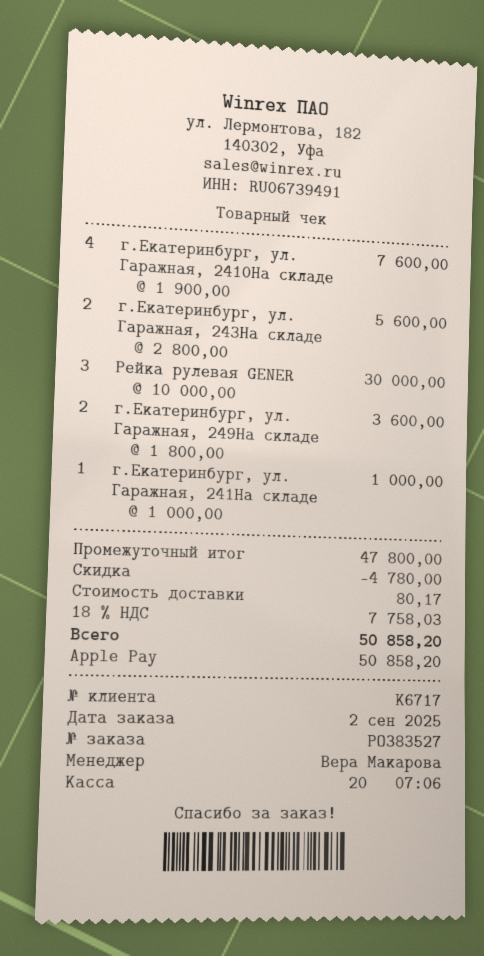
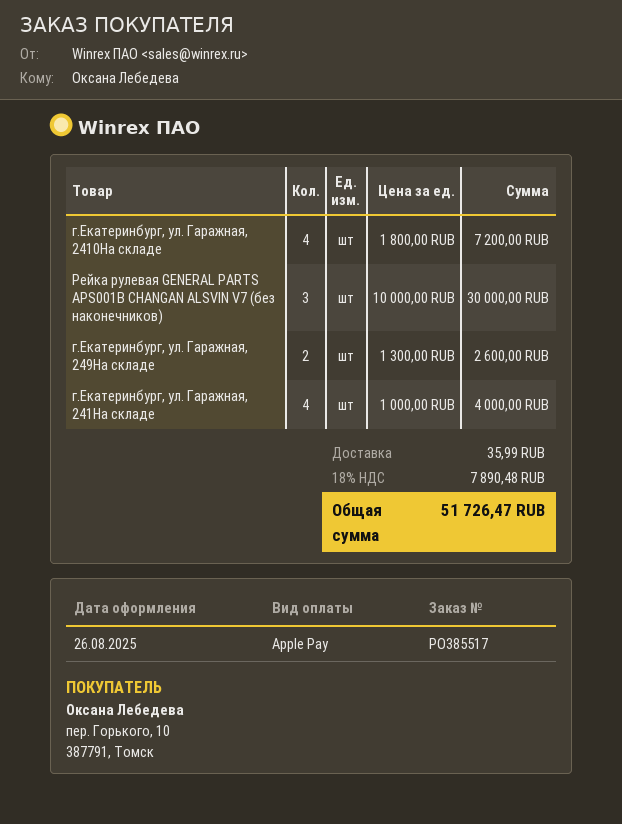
order number: PO383527 -> PO385517
order date: 2025-09-02 -> 2025-08-26
г.Екатеринбург, ул. Гаражная, 2410На складе: 4 x 1900.00 = 7600.00 -> 4 x 1800.00 = 7200.00
г.Екатеринбург, ул. Гаражная, 243На складе: 2 x 2800.00 = 5600.00 -> none
г.Екатеринбург, ул. Гаражная, 249На складе: 2 x 1800.00 = 3600.00 -> 2 x 1300.00 = 2600.00
г.Екатеринбург, ул. Гаражная, 241На складе: 1 x 1000.00 = 1000.00 -> 4 x 1000.00 = 4000.00
discount: 4780.00 -> none
shipping: 80.17 -> 35.99
tax: 18% = 7758.03 -> 18% = 7890.48
total: 50858.20 -> 51726.47

